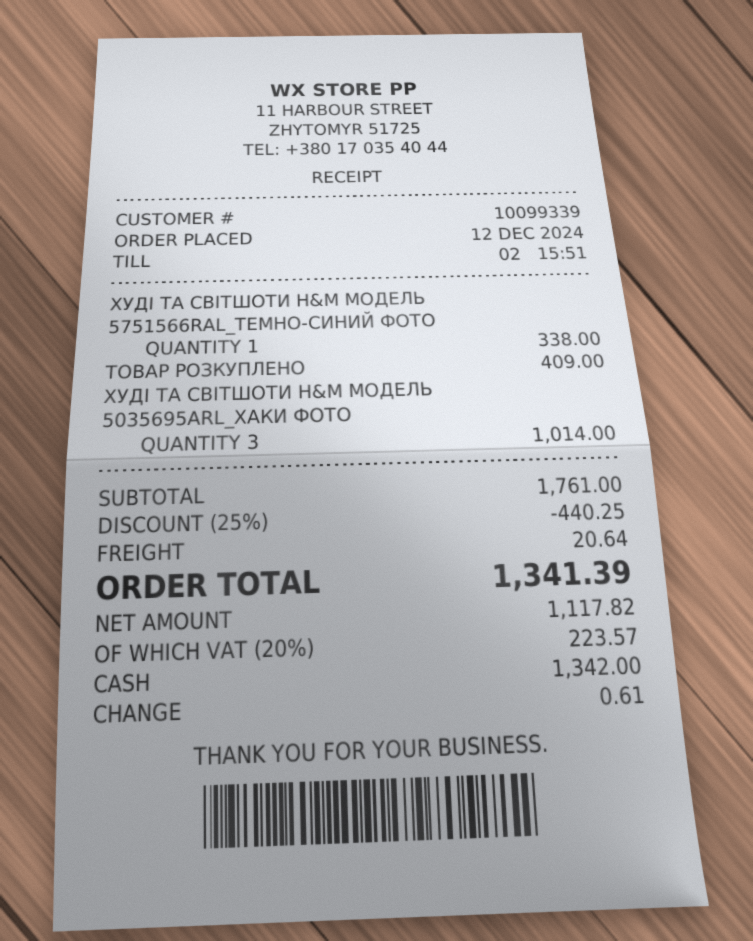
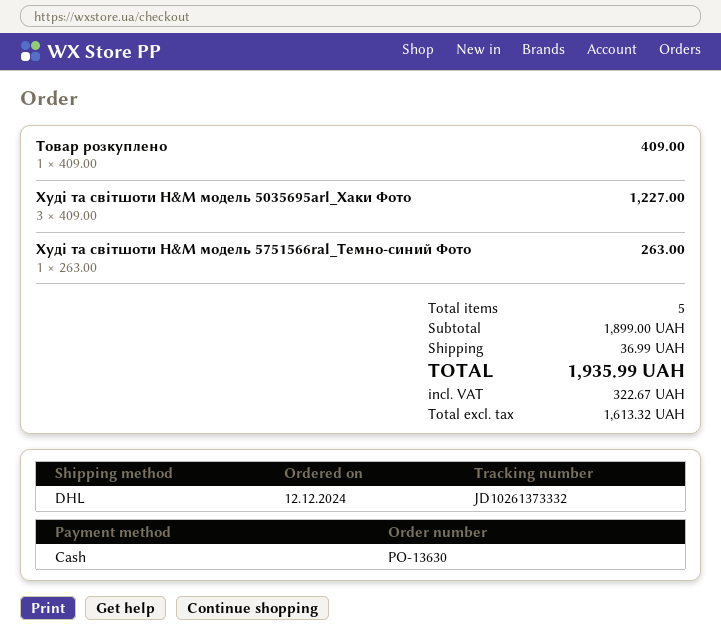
ХУДІ ТА СВІТШОТИ H&M МОДЕЛЬ 5751566RAL_ТЕМНО-СИНИЙ ФОТО: 1 for 338.00 -> 1 for 263.00
ХУДІ ТА СВІТШОТИ H&M МОДЕЛЬ 5035695ARL_ХАКИ ФОТО: 3 for 1014.00 -> 3 for 1227.00
subtotal: 1761.00 -> 1899.00
discount: 25% = 440.25 -> none
shipping: 20.64 -> 36.99
net: 1117.82 -> 1613.32
tax: 223.57 -> 322.67
total: 1341.39 -> 1935.99

